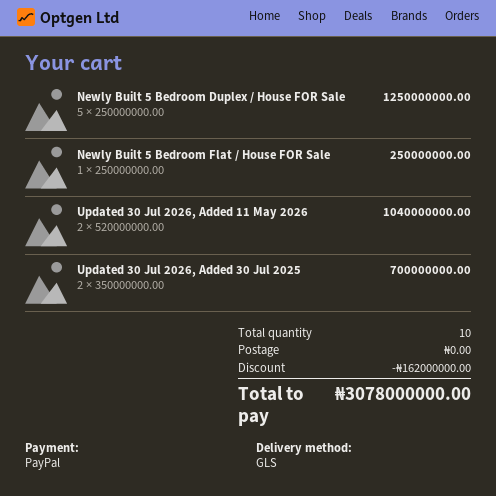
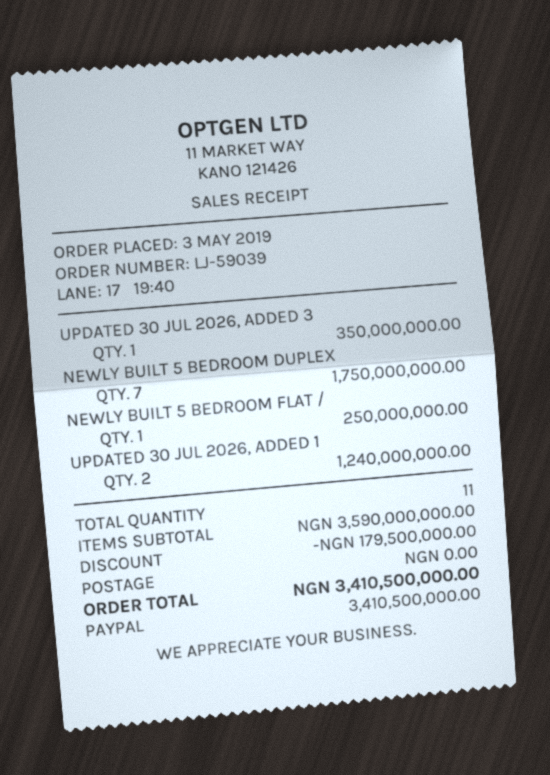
Newly Built 5 Bedroom Duplex / House FOR Sale: 5 for 1250000000.00 -> 7 for 1750000000.00
Updated 30 Jul 2026, Added 11 May 2026: 2 for 1040000000.00 -> 2 for 1240000000.00
Updated 30 Jul 2026, Added 30 Jul 2025: 2 for 700000000.00 -> 1 for 350000000.00
total quantity: 10 -> 11
discount: 162000000.00 -> 179500000.00
total: 3078000000.00 -> 3410500000.00

